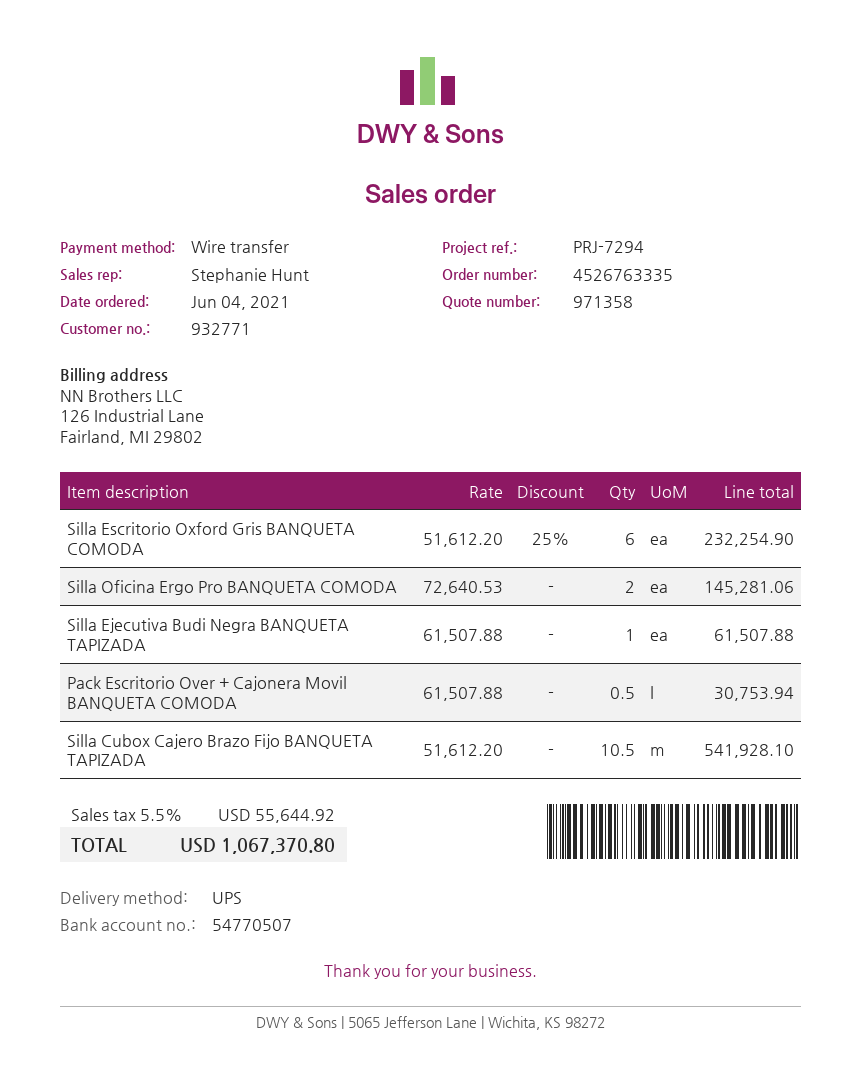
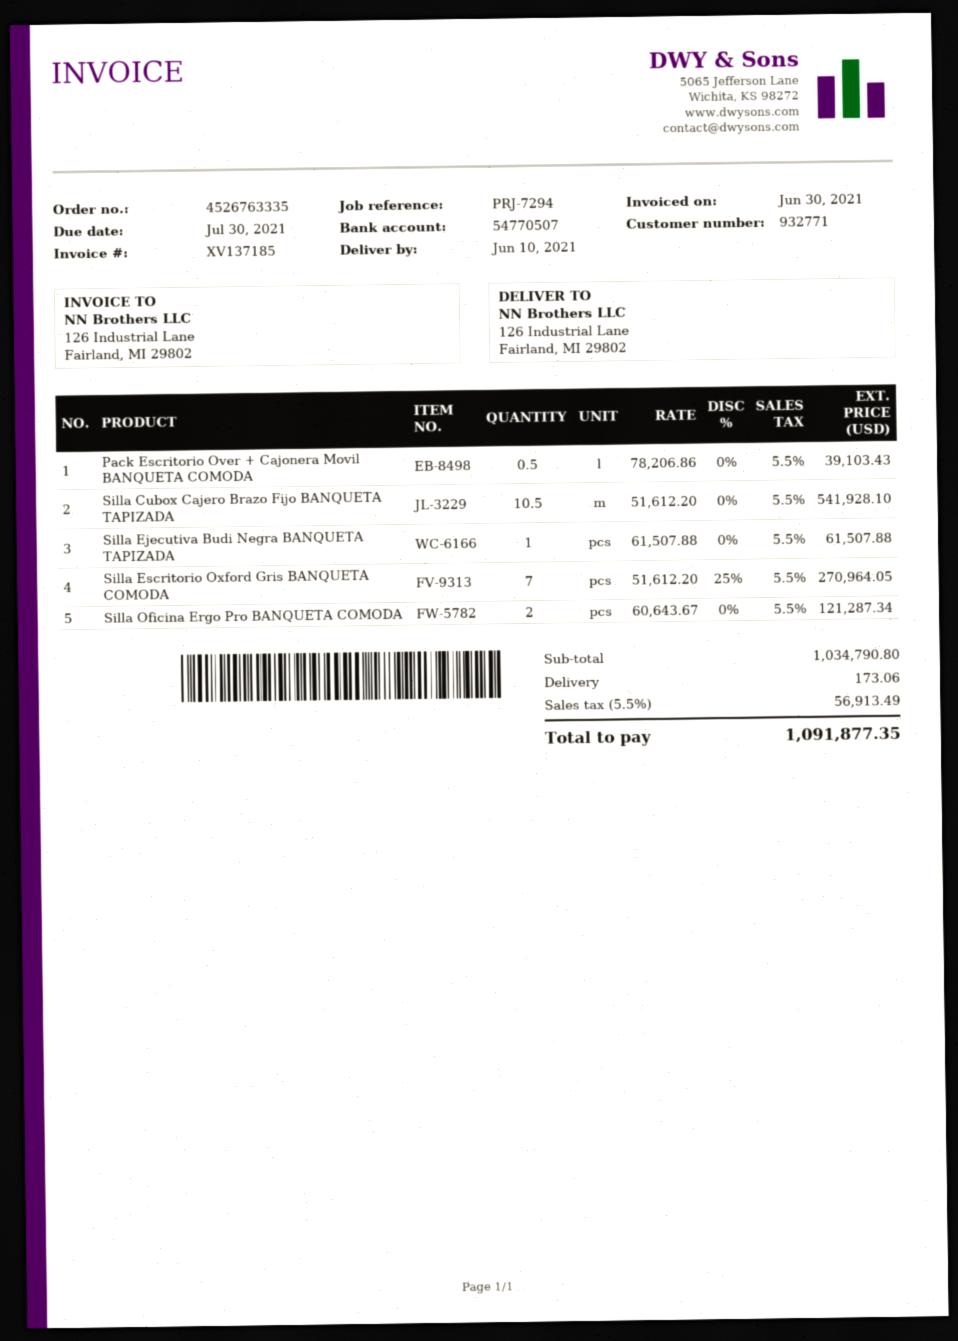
Silla Escritorio Oxford Gris BANQUETA COMODA: 6 x 51612.20 - 25% = 232254.90 -> 7 x 51612.20 - 25% = 270964.05
Silla Oficina Ergo Pro BANQUETA COMODA: 2 x 72640.53 = 145281.06 -> 2 x 60643.67 = 121287.34
Pack Escritorio Over + Cajonera Movil BANQUETA COMODA: 0.5 x 61507.88 = 30753.94 -> 0.5 x 78206.86 = 39103.43
shipping: none -> 173.06
tax: 5.5% = 55644.92 -> 5.5% = 56913.49
total: 1067370.80 -> 1091877.35

